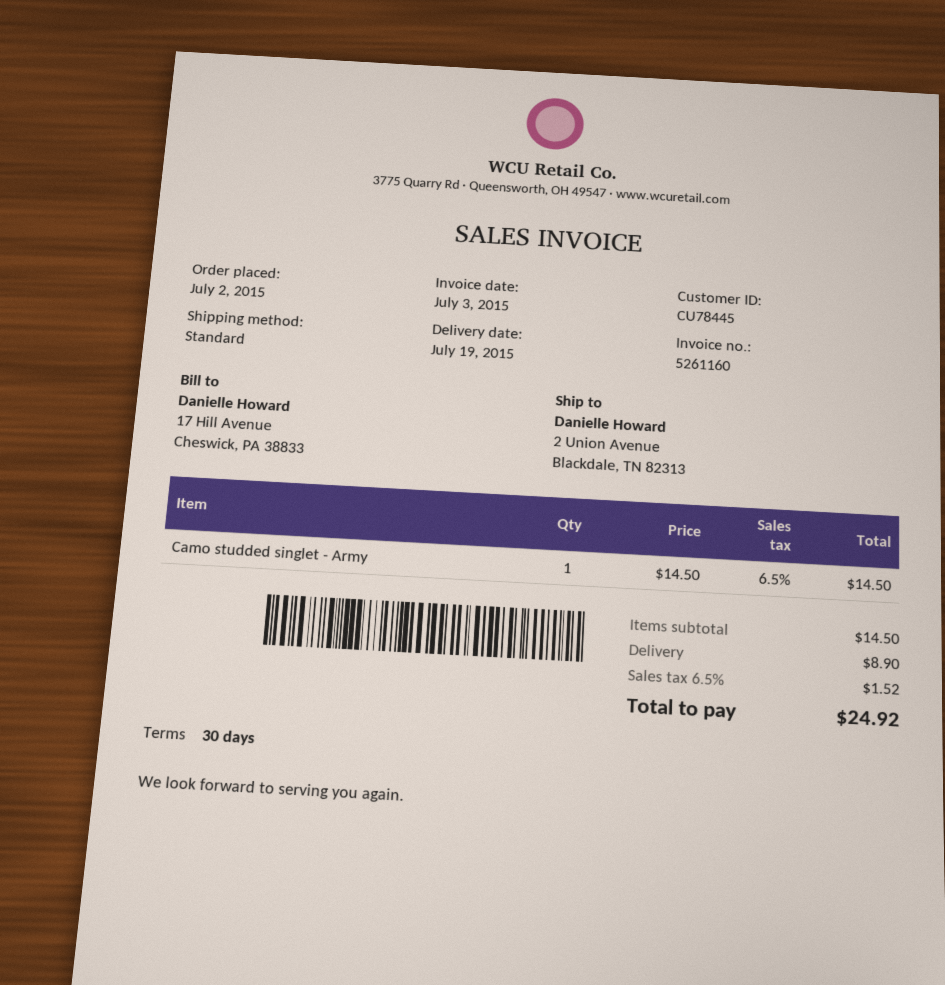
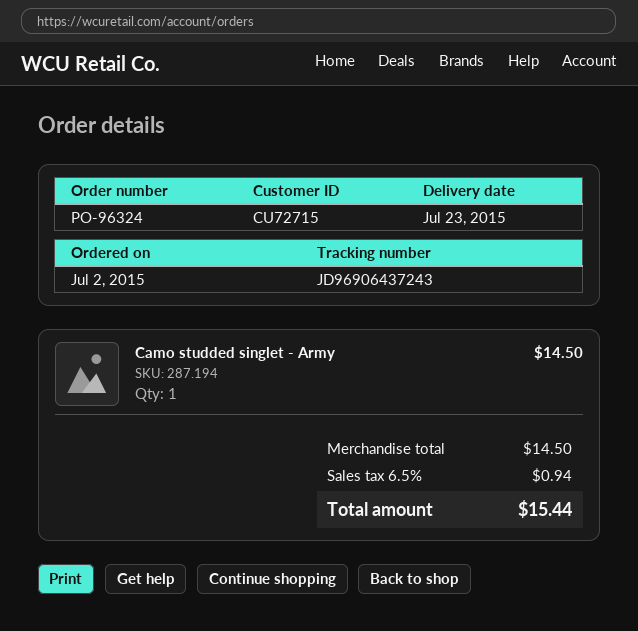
delivery date: 2015-07-19 -> 2015-07-23
customer number: CU78445 -> CU72715
shipping: 8.90 -> none
tax: 6.5% = 1.52 -> 6.5% = 0.94
total: 24.92 -> 15.44

